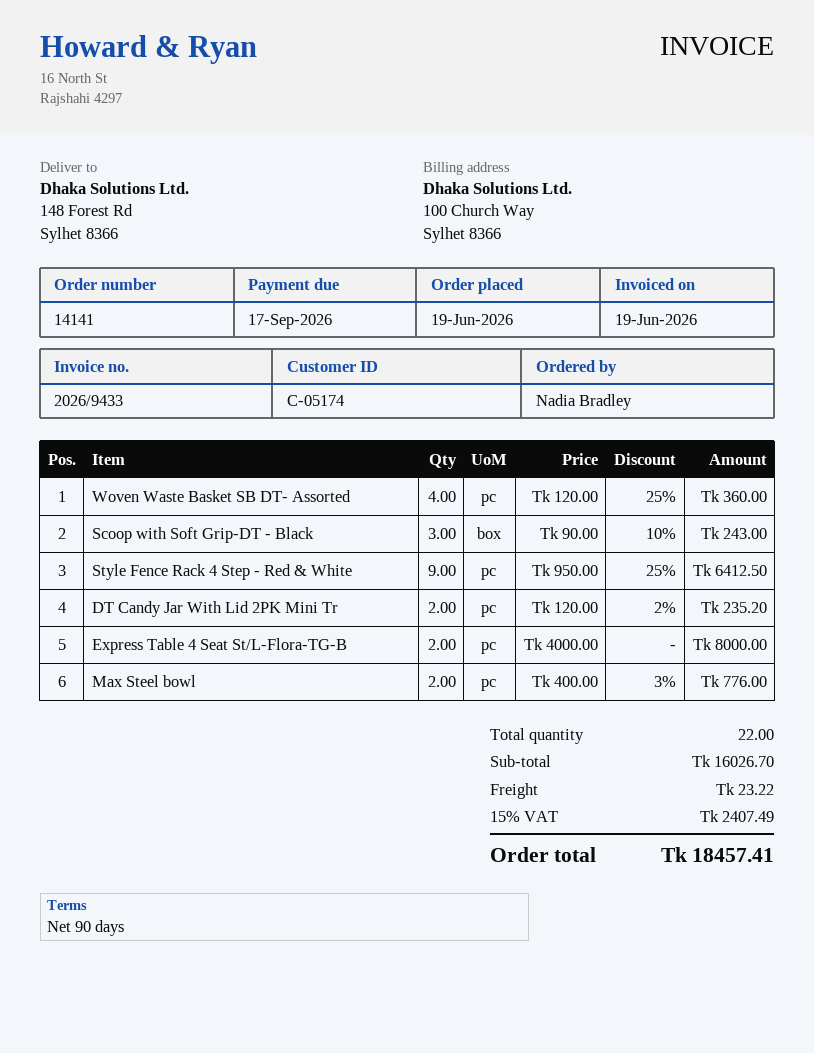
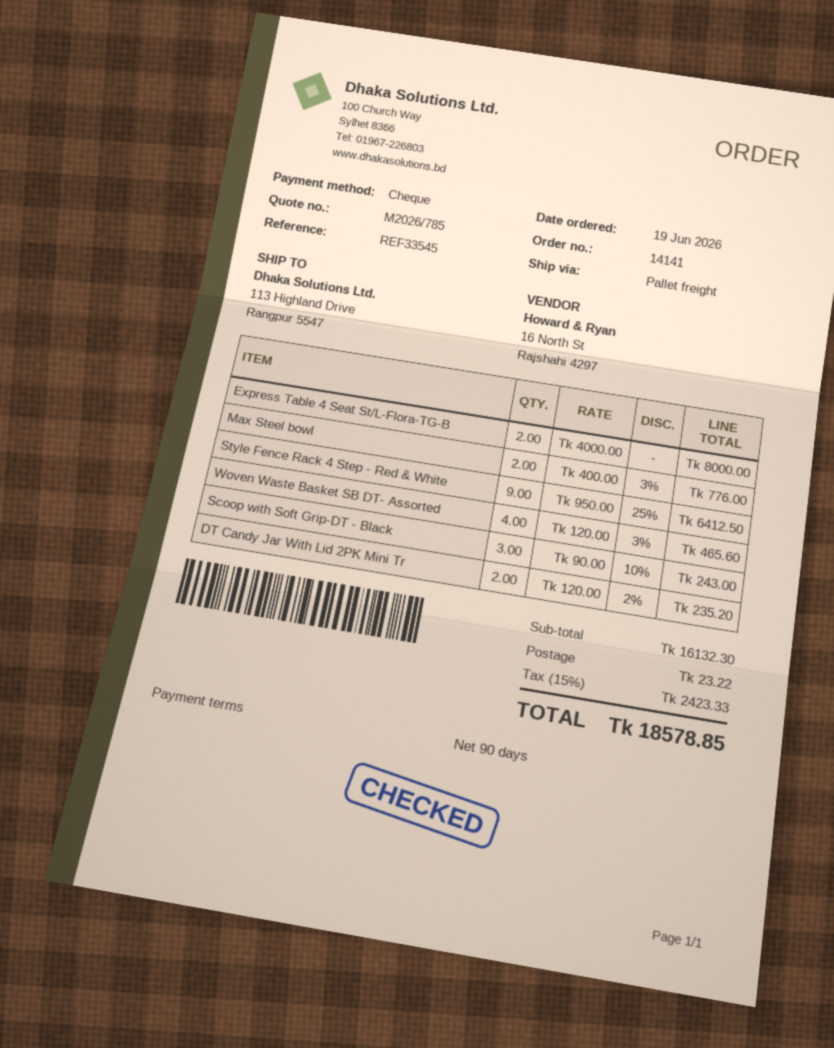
ship to: 148 Forest Rd, Sylhet 8366 -> 113 Highland Drive, Rangpur 5547
Woven Waste Basket SB DT- Assorted: 4 x 120.00 - 25% = 360.00 -> 4 x 120.00 - 3% = 465.60
subtotal: 16026.70 -> 16132.30
tax: 15% = 2407.49 -> 15% = 2423.33
total: 18457.41 -> 18578.85

